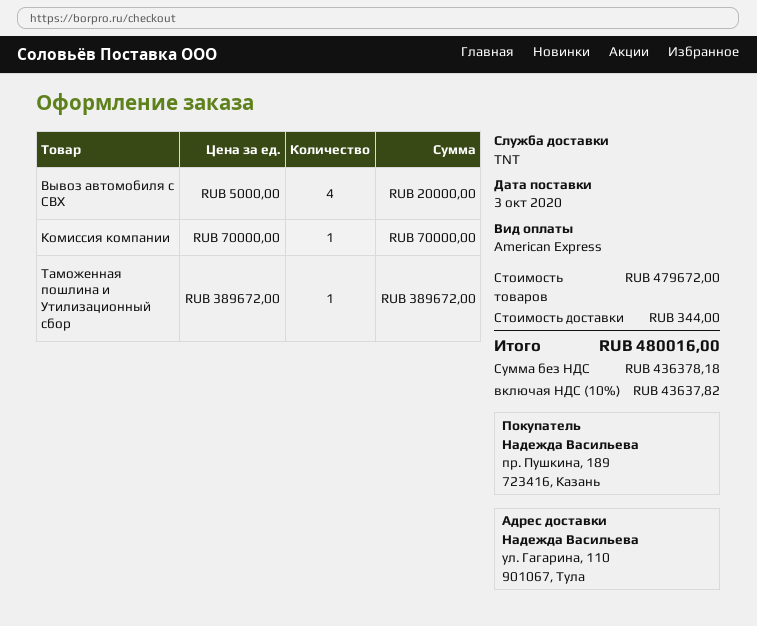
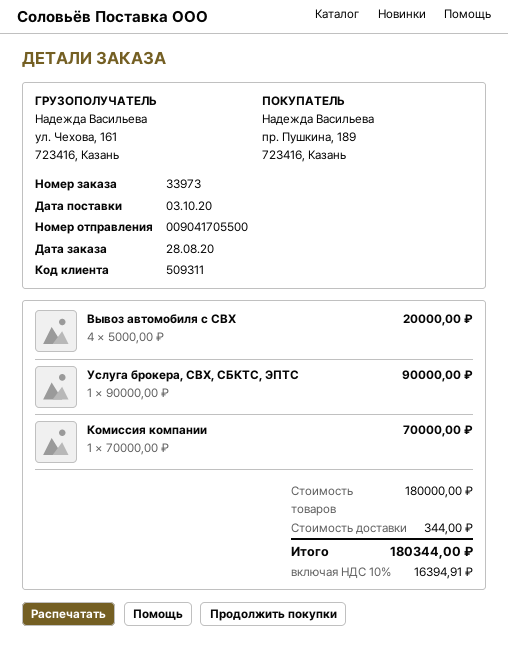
ship to: ул. Гагарина, 110, 901067, Тула -> ул. Чехова, 161, 723416, Казань
Таможенная пошлина и Утилизационный сбор: 1 x 389672.00 = 389672.00 -> none
Услуга брокера, СВХ, СБКТС, ЭПТС: none -> 1 x 90000.00 = 90000.00
subtotal: 479672.00 -> 180000.00
tax: 10% = 43637.82 -> 10% = 16394.91
total: 480016.00 -> 180344.00

